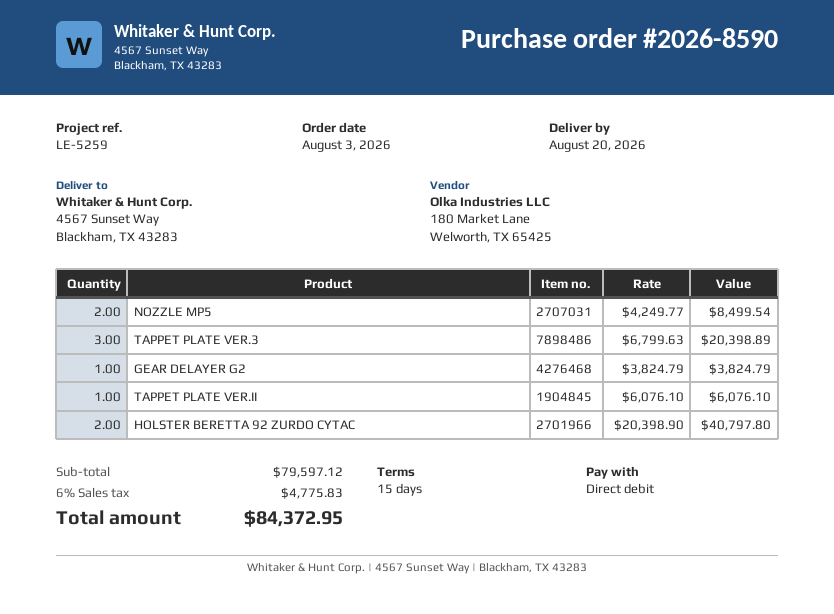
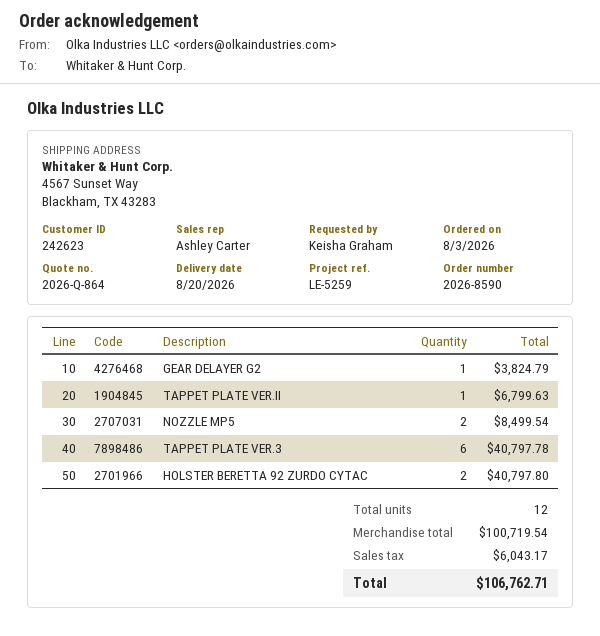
TAPPET PLATE VER.3: 3 for 20398.89 -> 6 for 40797.78
TAPPET PLATE VER.II: 1 for 6076.10 -> 1 for 6799.63
subtotal: 79597.12 -> 100719.54
tax: 4775.83 -> 6043.17
total: 84372.95 -> 106762.71

